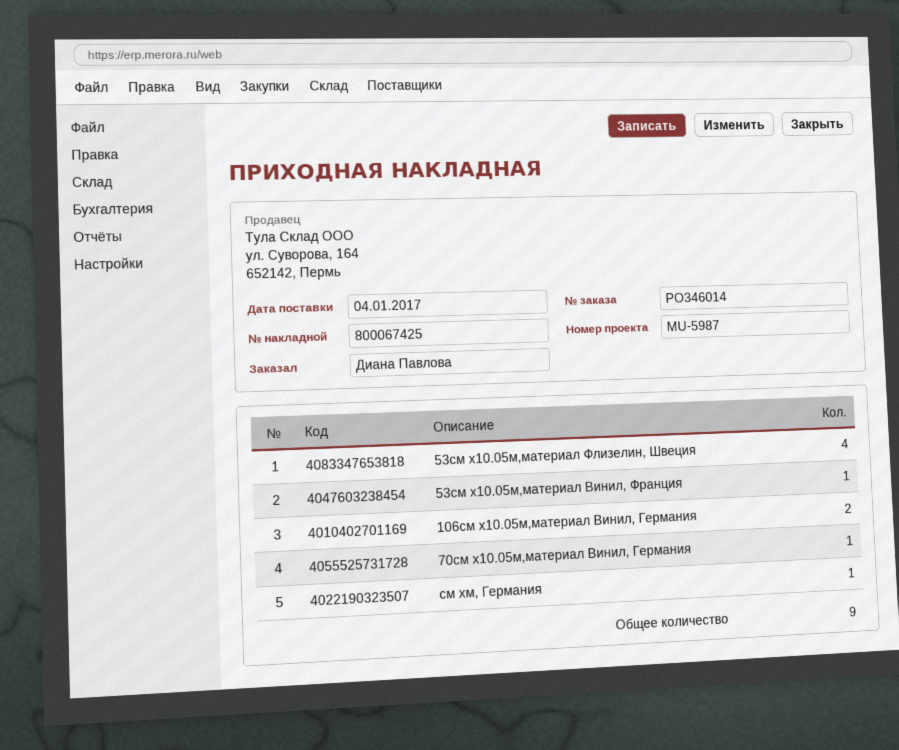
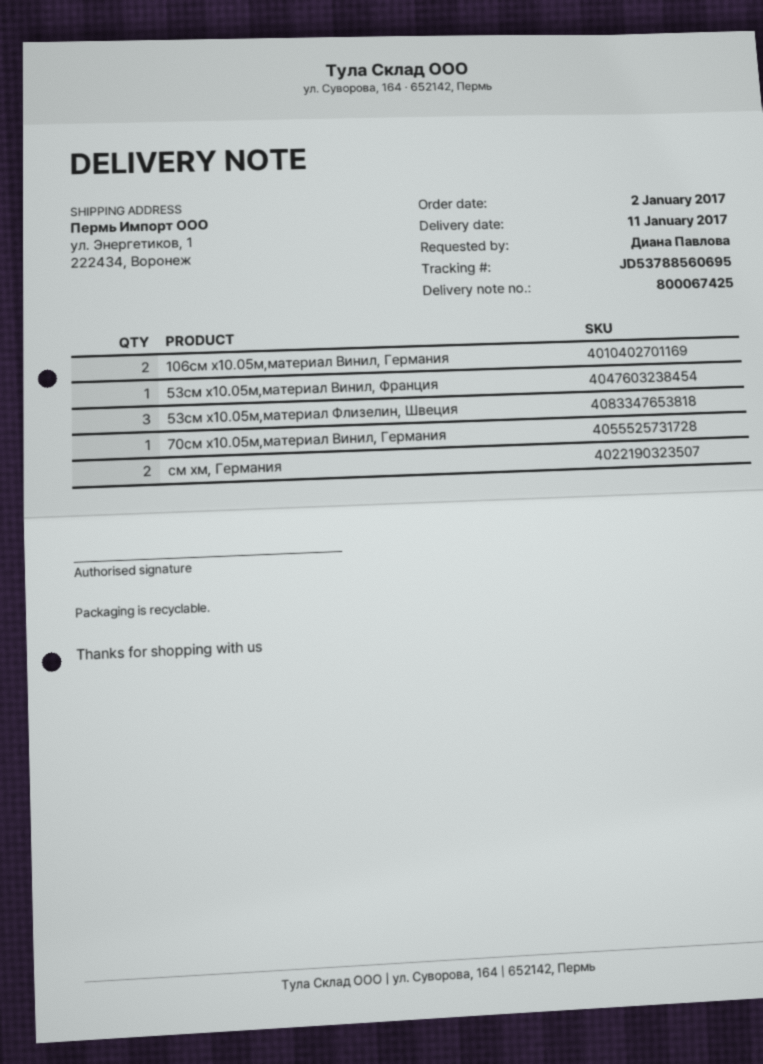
delivery date: 2017-01-04 -> 2017-01-11
53см x10.05м,материал Флизелин, Швеция: 4 -> 3
см xм, Германия: 1 -> 2

